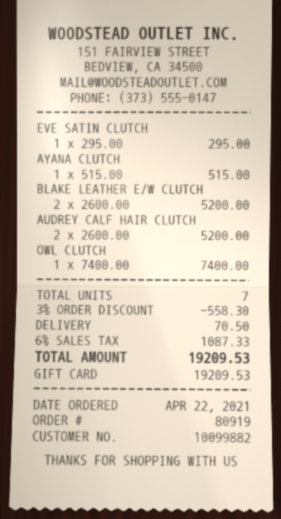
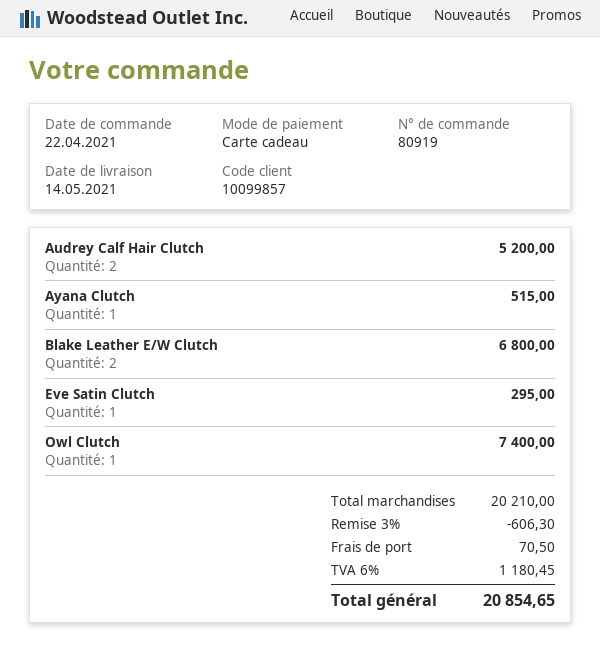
customer number: 10099882 -> 10099857
BLAKE LEATHER E/W CLUTCH: 2 for 5200.00 -> 2 for 6800.00
discount: 3% = 558.30 -> 3% = 606.30
tax: 6% = 1087.33 -> 6% = 1180.45
total: 19209.53 -> 20854.65

